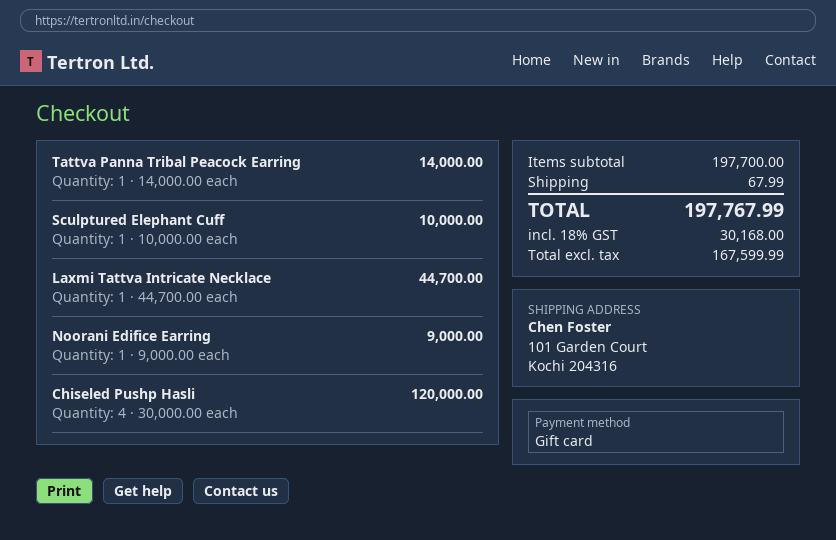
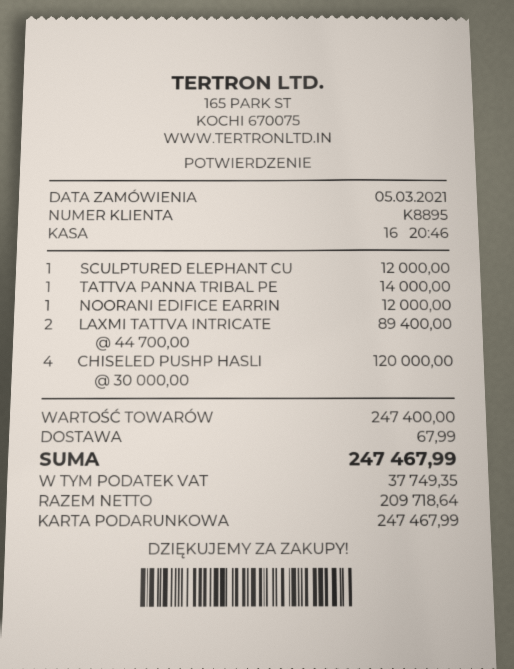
Sculptured Elephant Cuff: 1 x 10000.00 = 10000.00 -> 1 x 12000.00 = 12000.00
Laxmi Tattva Intricate Necklace: 1 x 44700.00 = 44700.00 -> 2 x 44700.00 = 89400.00
Noorani Edifice Earring: 1 x 9000.00 = 9000.00 -> 1 x 12000.00 = 12000.00
subtotal: 197700.00 -> 247400.00
net: 167599.99 -> 209718.64
tax: 30168.00 -> 37749.35
total: 197767.99 -> 247467.99

